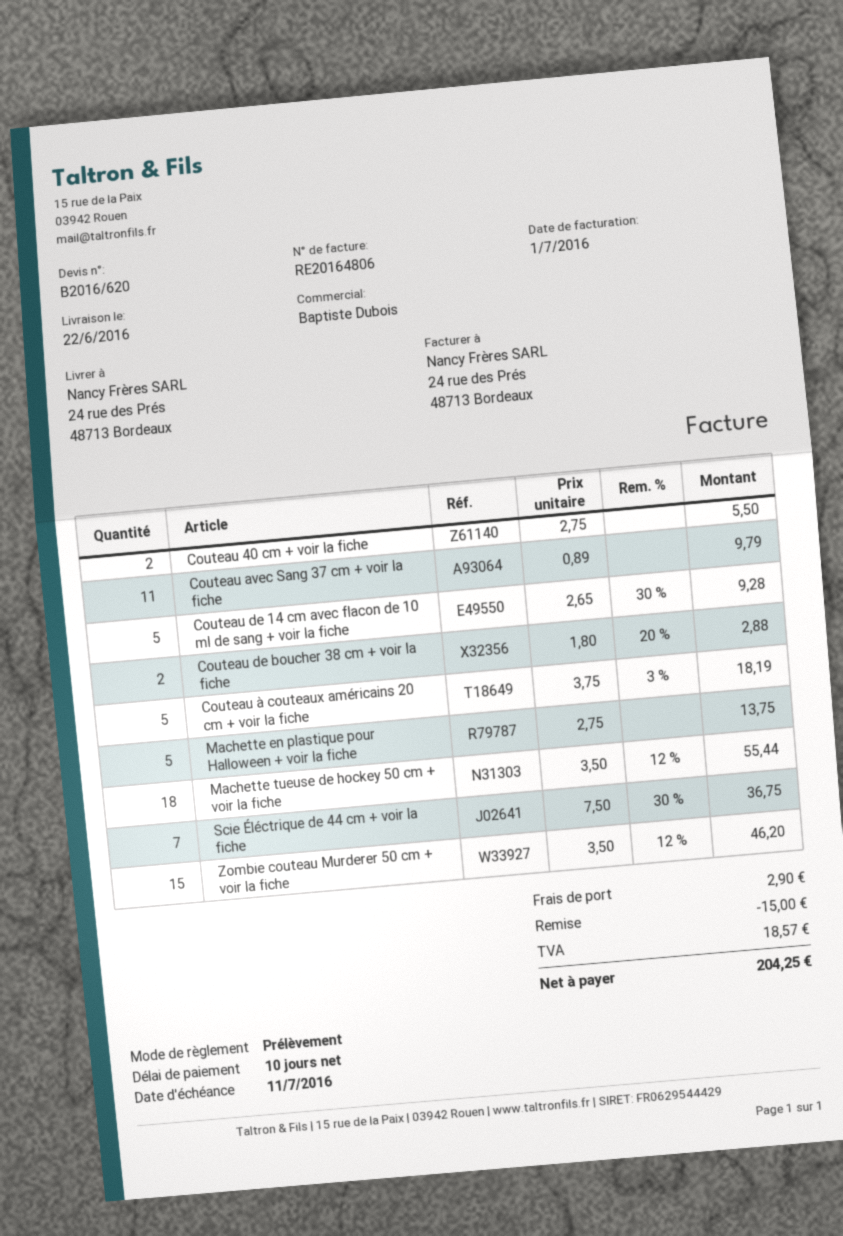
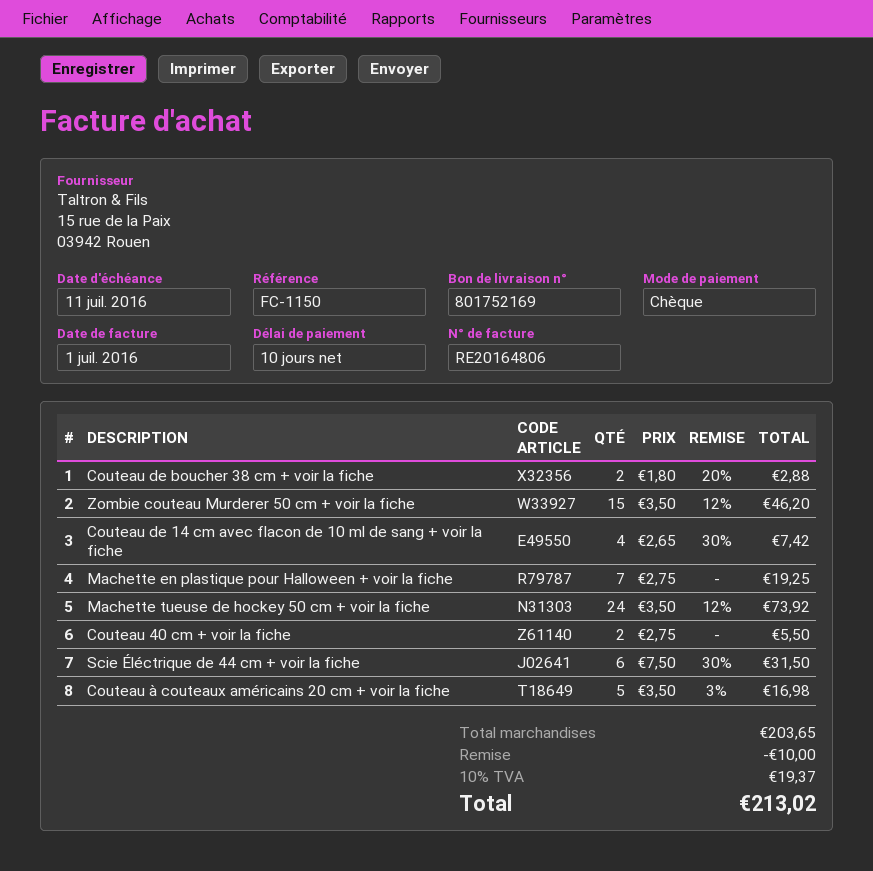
payment method: direct debit -> cheque
Couteau avec Sang 37 cm + voir la fiche: 11 x 0.89 = 9.79 -> none
Couteau de 14 cm avec flacon de 10 ml de sang + voir la fiche: 5 x 2.65 - 30% = 9.28 -> 4 x 2.65 - 30% = 7.42
Couteau à couteaux américains 20 cm + voir la fiche: 5 x 3.75 - 3% = 18.19 -> 5 x 3.50 - 3% = 16.98
Machette en plastique pour Halloween + voir la fiche: 5 x 2.75 = 13.75 -> 7 x 2.75 = 19.25
Machette tueuse de hockey 50 cm + voir la fiche: 18 x 3.50 - 12% = 55.44 -> 24 x 3.50 - 12% = 73.92
Scie Éléctrique de 44 cm + voir la fiche: 7 x 7.50 - 30% = 36.75 -> 6 x 7.50 - 30% = 31.50
discount: 15.00 -> 10.00
shipping: 2.90 -> none
tax: 18.57 -> 19.37
total: 204.25 -> 213.02

